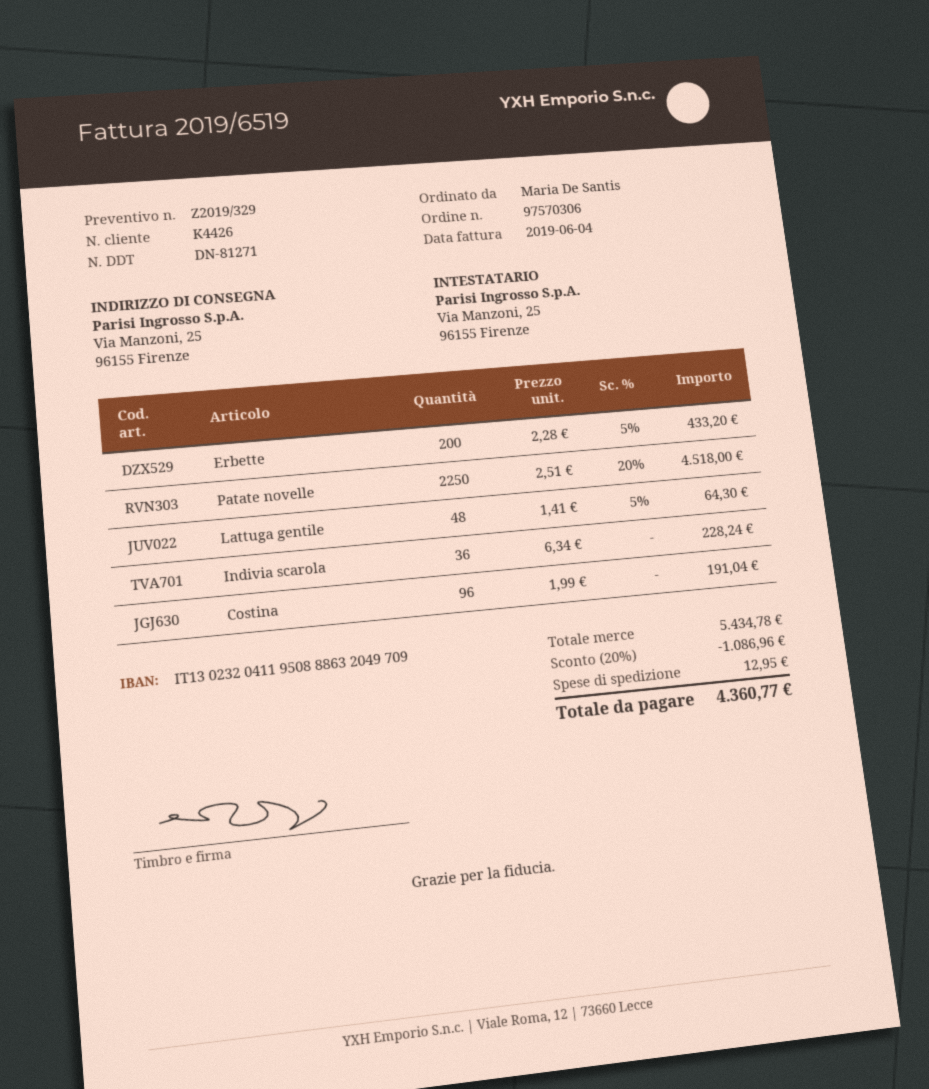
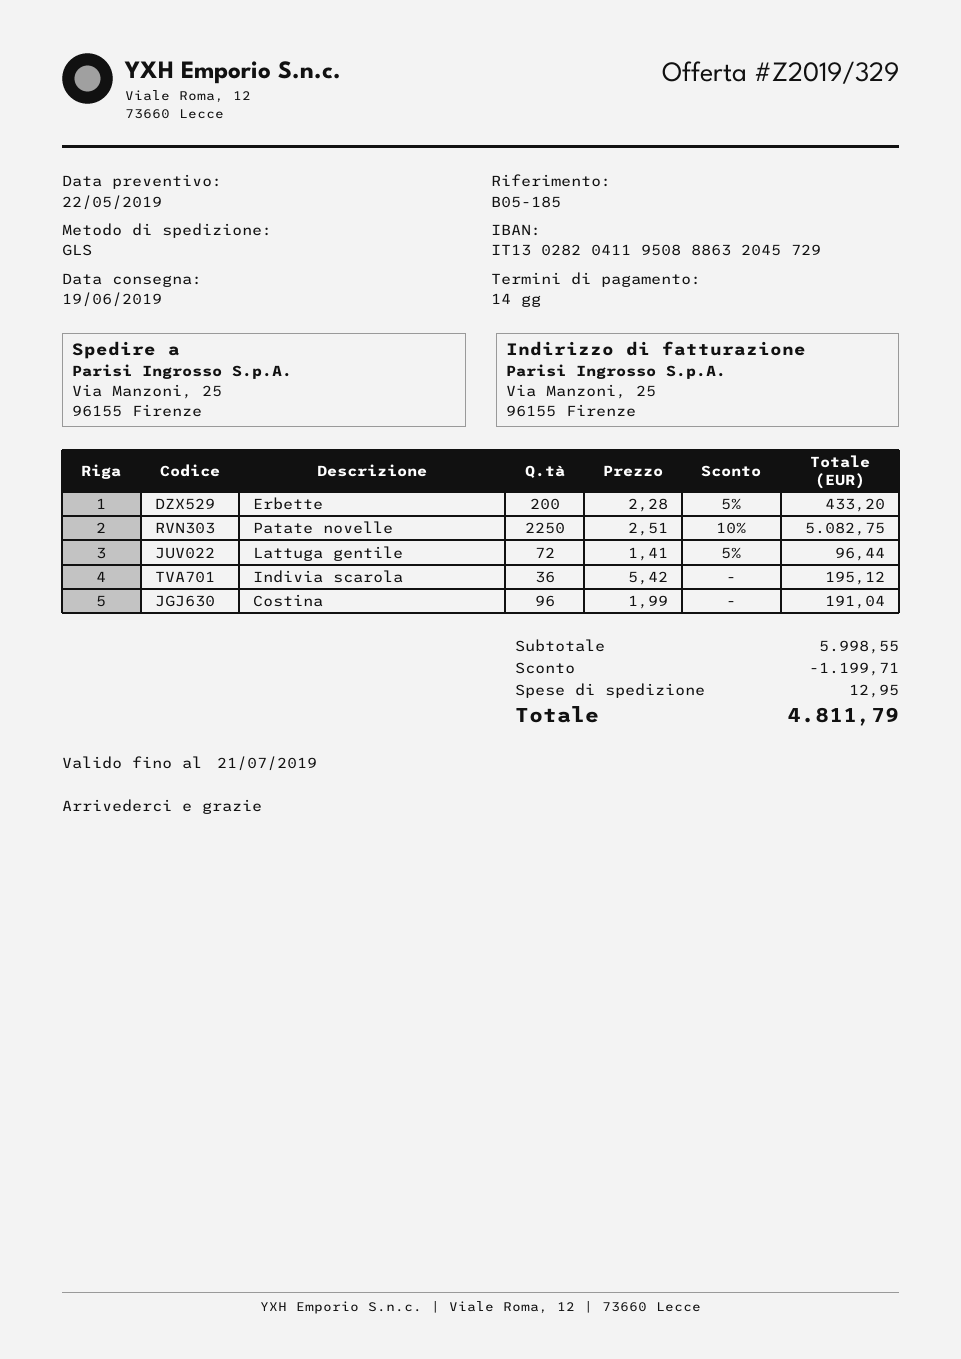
bank account: IT1302320411950888632049709 -> IT1302820411950888632045729
Patate novelle: 2250 x 2.51 - 20% = 4518.00 -> 2250 x 2.51 - 10% = 5082.75
Lattuga gentile: 48 x 1.41 - 5% = 64.30 -> 72 x 1.41 - 5% = 96.44
Indivia scarola: 36 x 6.34 = 228.24 -> 36 x 5.42 = 195.12
subtotal: 5434.78 -> 5998.55
discount: 1086.96 -> 1199.71
total: 4360.77 -> 4811.79

